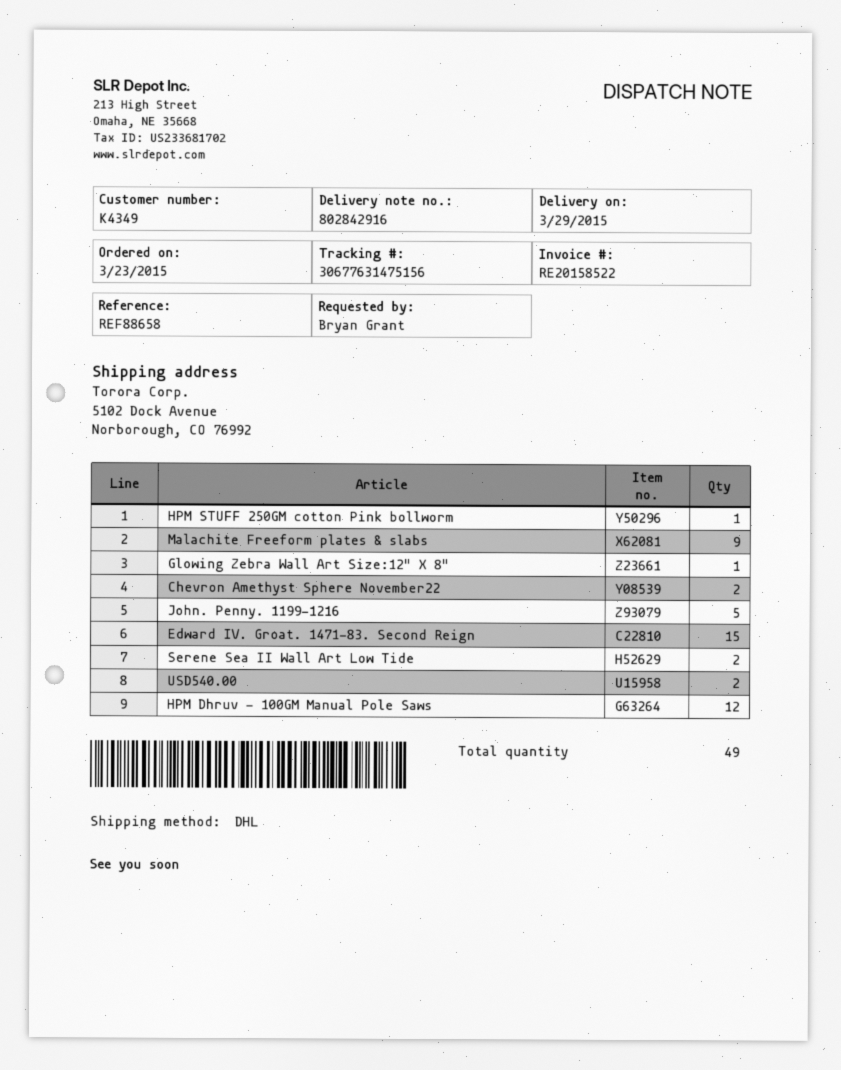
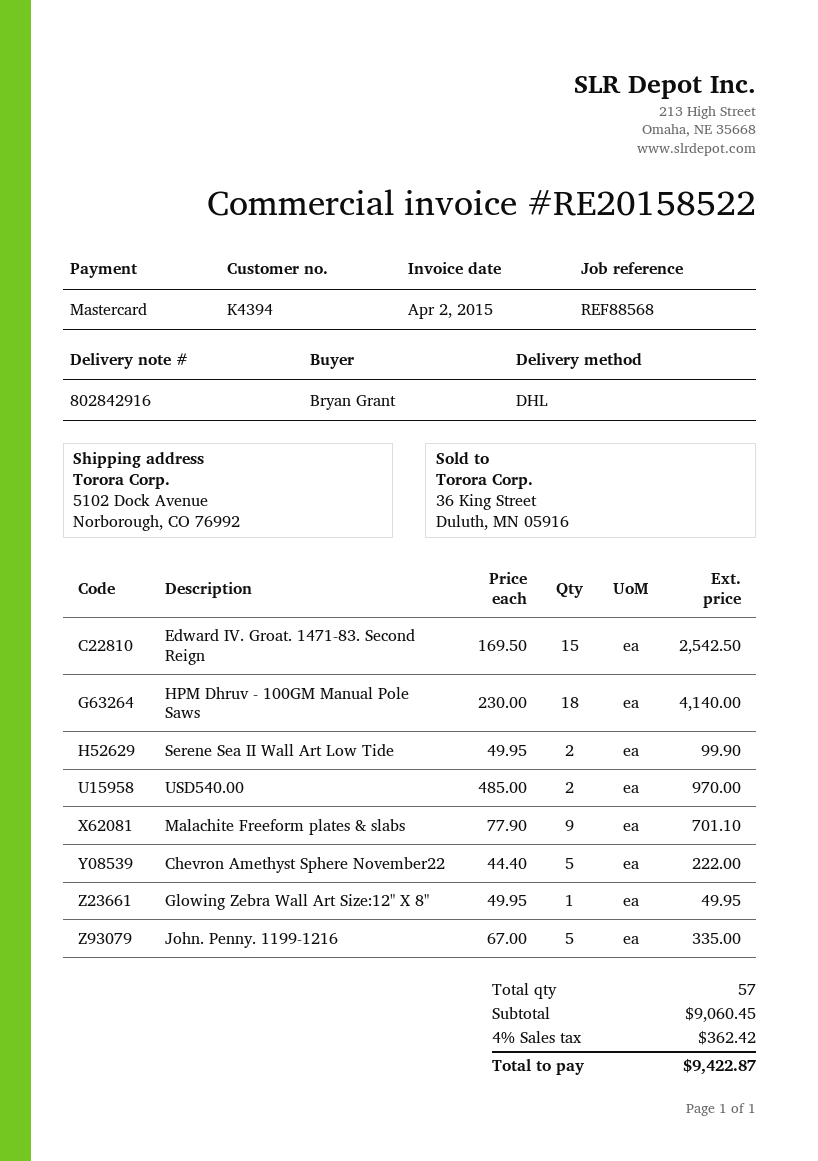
customer number: K4349 -> K4394
reference: REF88658 -> REF88568
HPM STUFF 250GM cotton Pink bollworm: 1 -> none
Chevron Amethyst Sphere November22: 2 -> 5
HPM Dhruv - 100GM Manual Pole Saws: 12 -> 18
total quantity: 49 -> 57

